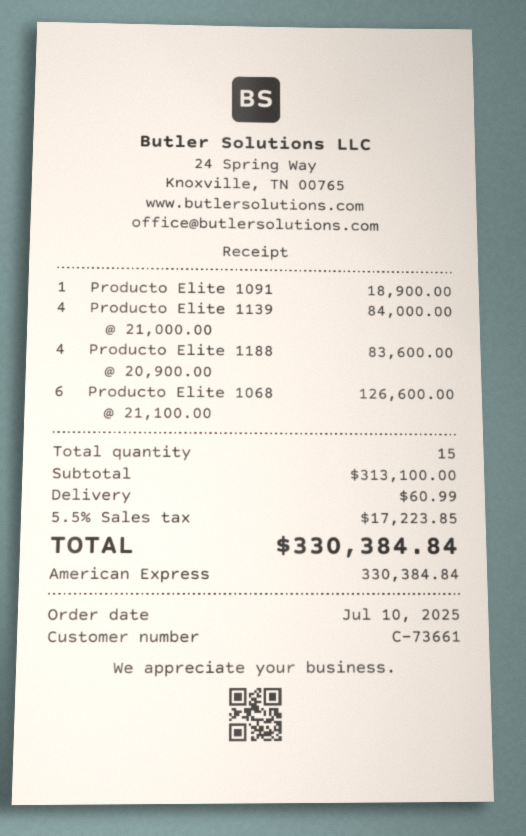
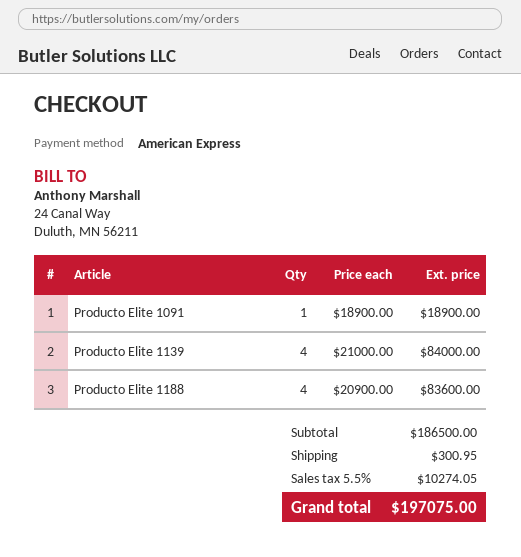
Producto Elite 1068: 6 x 21100.00 = 126600.00 -> none
subtotal: 313100.00 -> 186500.00
shipping: 60.99 -> 300.95
tax: 5.5% = 17223.85 -> 5.5% = 10274.05
total: 330384.84 -> 197075.00

